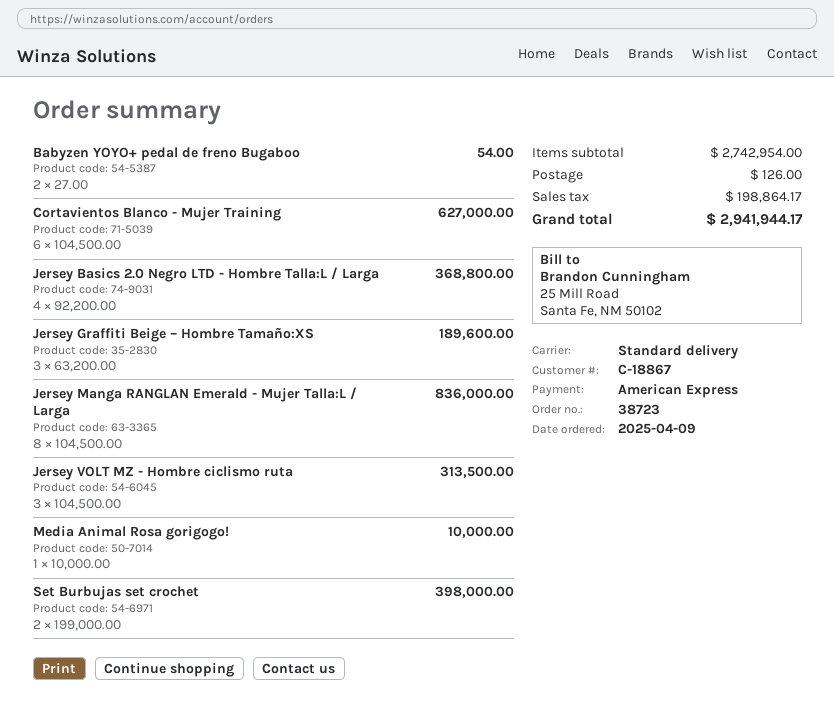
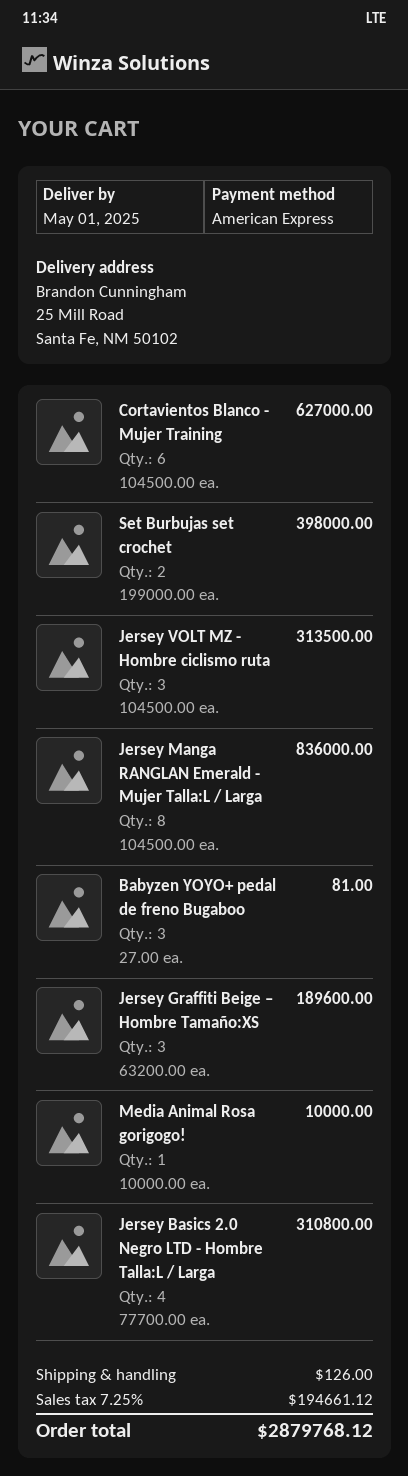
Babyzen YOYO+ pedal de freno Bugaboo: 2 x 27.00 = 54.00 -> 3 x 27.00 = 81.00
Jersey Basics 2.0 Negro LTD - Hombre Talla:L / Larga: 4 x 92200.00 = 368800.00 -> 4 x 77700.00 = 310800.00
tax: 198864.17 -> 194661.12
total: 2941944.17 -> 2879768.12

